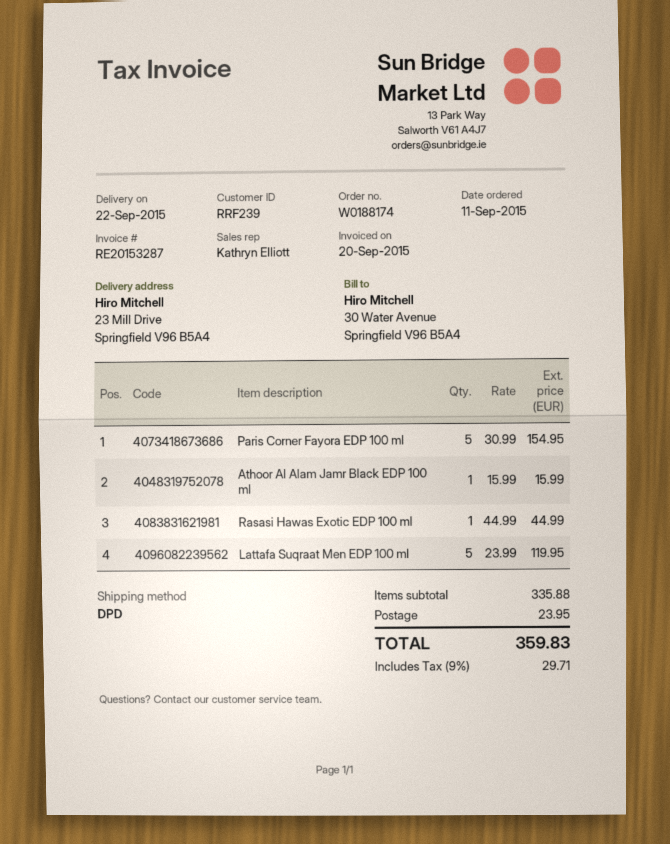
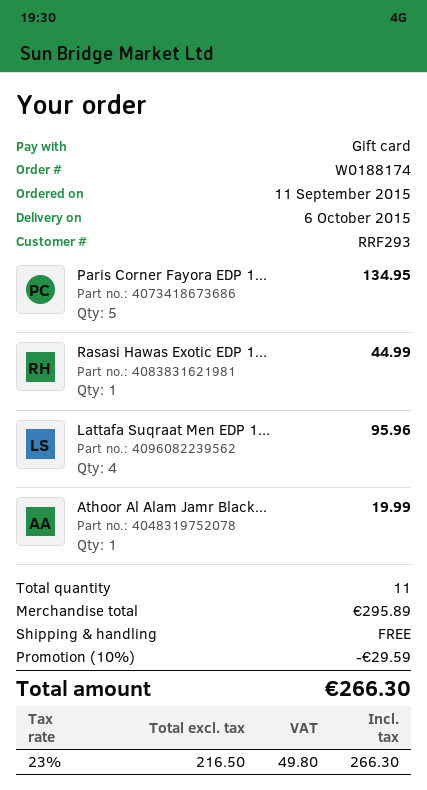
delivery date: 2015-09-22 -> 2015-10-06
customer number: RRF239 -> RRF293
Paris Corner Fayora EDP 100 ml: 5 for 154.95 -> 5 for 134.95
Athoor Al Alam Jamr Black EDP 100 ml: 1 for 15.99 -> 1 for 19.99
Lattafa Suqraat Men EDP 100 ml: 5 for 119.95 -> 4 for 95.96
subtotal: 335.88 -> 295.89
discount: none -> 10% = 29.59
shipping: 23.95 -> 0.00
tax: 9% = 29.71 -> 23% = 49.80
total: 359.83 -> 266.30

